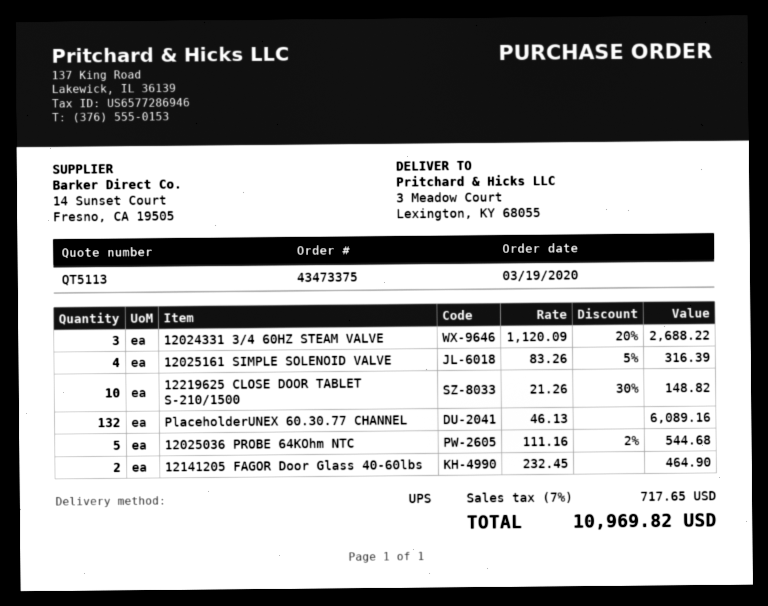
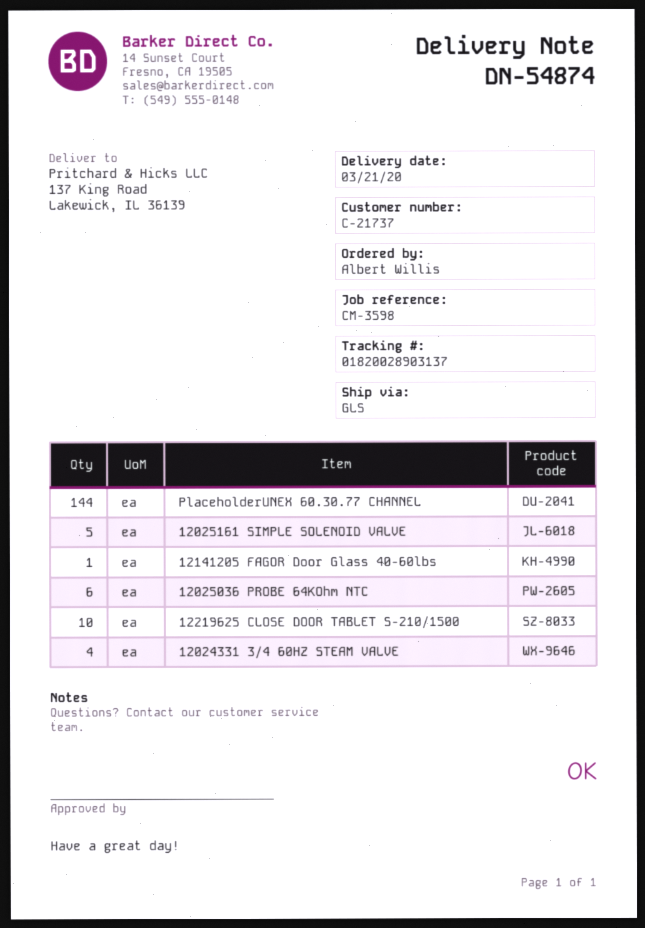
shipping method: UPS -> GLS
ship to: 3 Meadow Court, Lexington, KY 68055 -> 137 King Road, Lakewick, IL 36139
12024331 3/4 60HZ STEAM VALVE: 3 -> 4
12025161 SIMPLE SOLENOID VALVE: 4 -> 5
PlaceholderUNEX 60.30.77 CHANNEL: 132 -> 144
12025036 PROBE 64KOhm NTC: 5 -> 6
12141205 FAGOR Door Glass 40-60lbs: 2 -> 1

